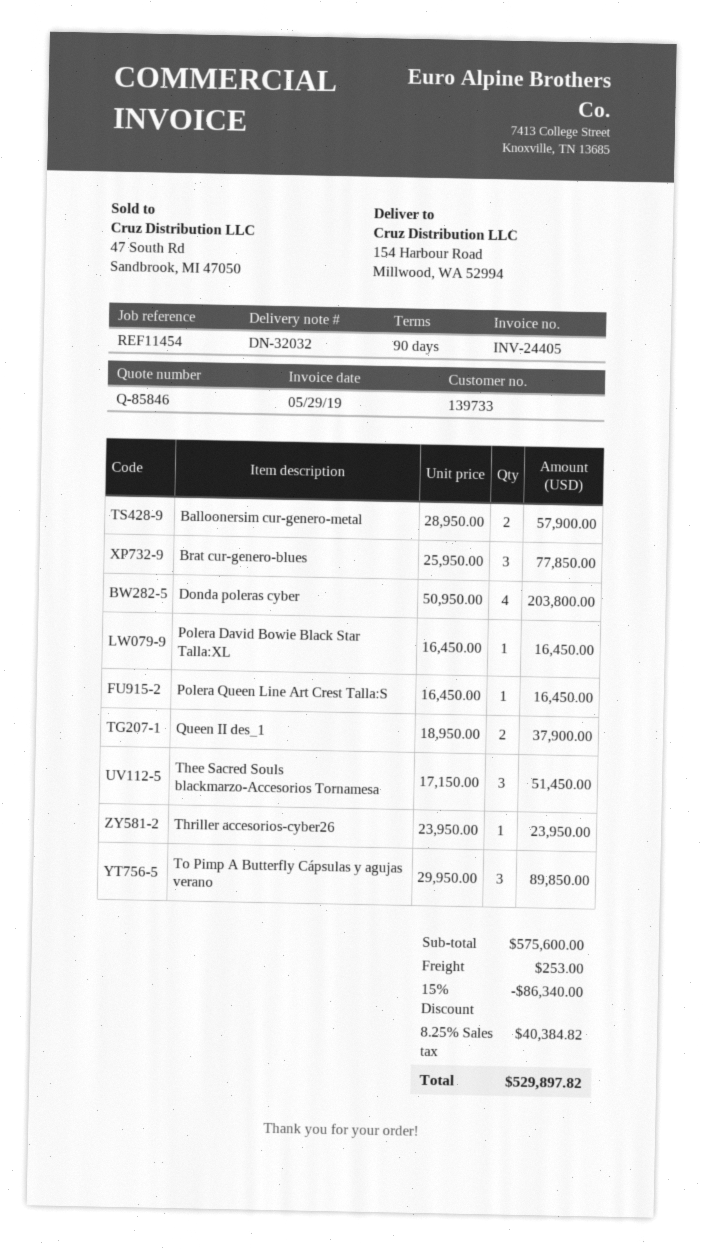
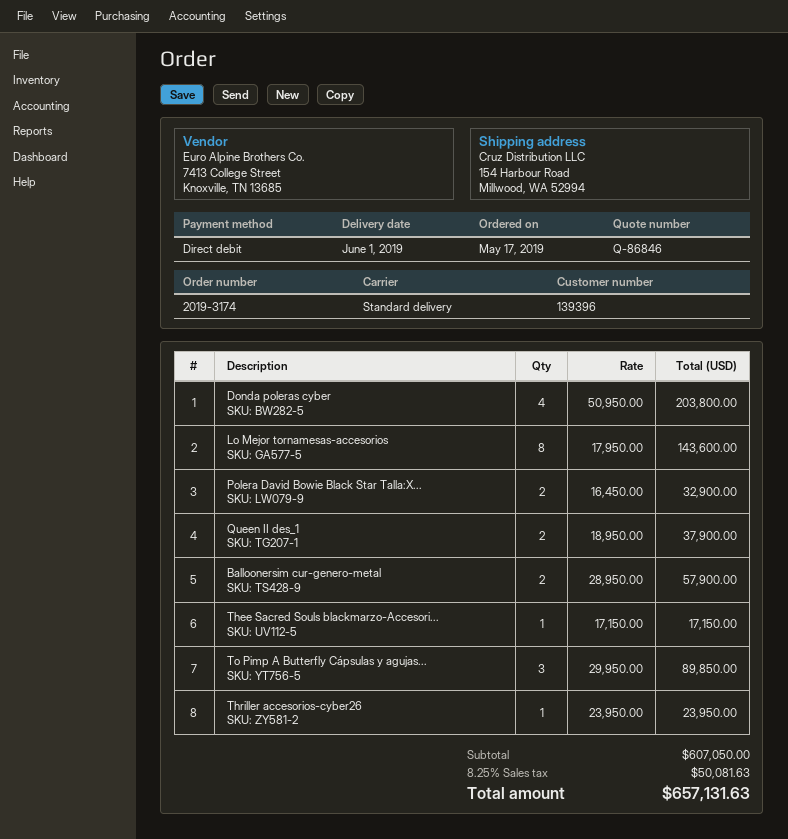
quote number: Q-85846 -> Q-86846
customer number: 139733 -> 139396
Brat cur-genero-blues: 3 x 25950.00 = 77850.00 -> none
Polera David Bowie Black Star Talla:XL: 1 x 16450.00 = 16450.00 -> 2 x 16450.00 = 32900.00
Polera Queen Line Art Crest Talla:S: 1 x 16450.00 = 16450.00 -> none
Thee Sacred Souls blackmarzo-Accesorios Tornamesa: 3 x 17150.00 = 51450.00 -> 1 x 17150.00 = 17150.00
Lo Mejor tornamesas-accesorios: none -> 8 x 17950.00 = 143600.00
subtotal: 575600.00 -> 607050.00
discount: 15% = 86340.00 -> none
shipping: 253.00 -> none
tax: 8.25% = 40384.82 -> 8.25% = 50081.63
total: 529897.82 -> 657131.63

